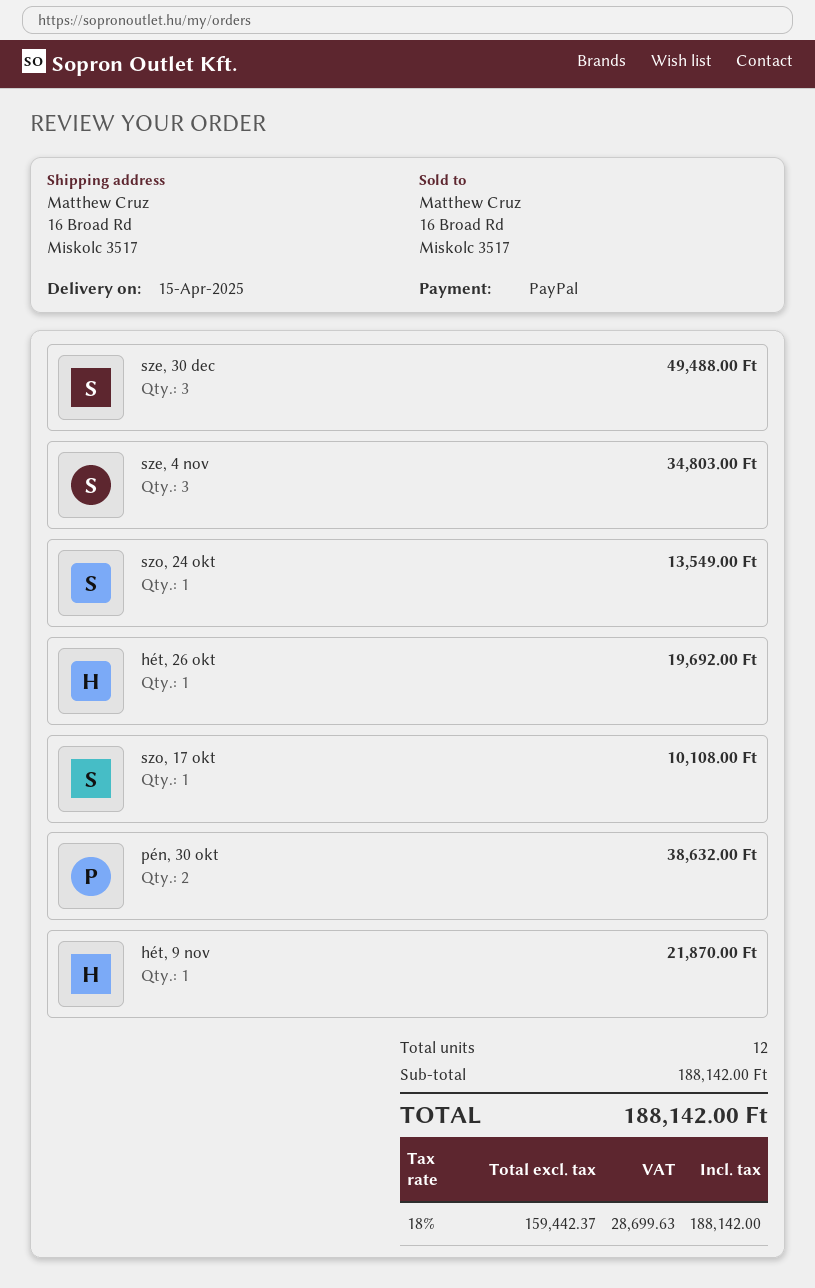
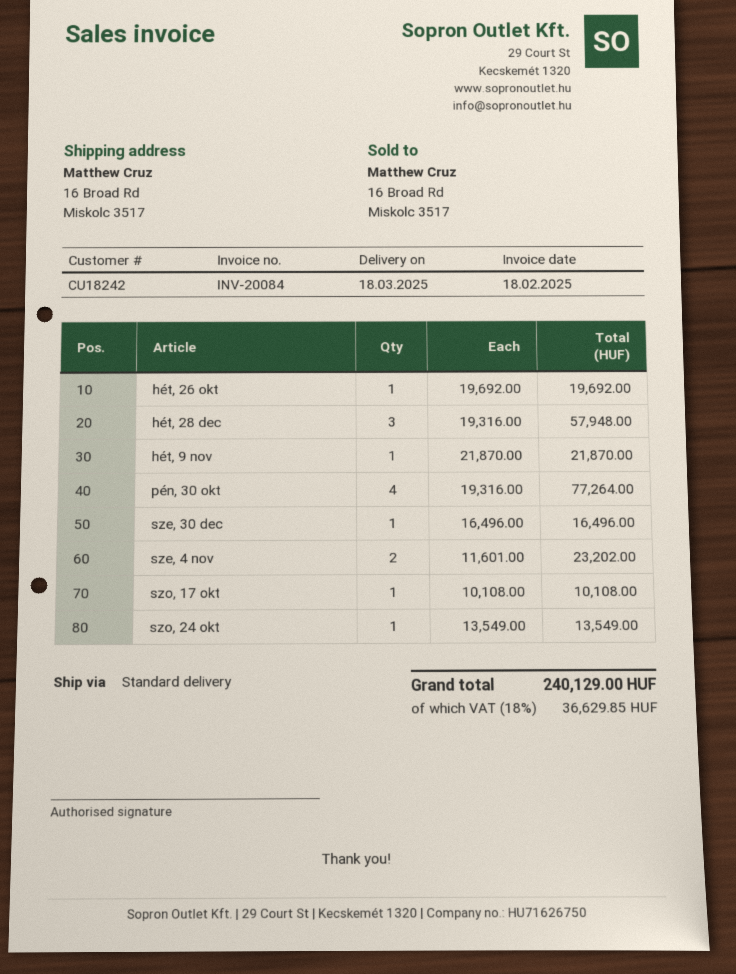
delivery date: 2025-04-15 -> 2025-03-18
sze, 30 dec: 3 for 49488.00 -> 1 for 16496.00
sze, 4 nov: 3 for 34803.00 -> 2 for 23202.00
pén, 30 okt: 2 for 38632.00 -> 4 for 77264.00
hét, 28 dec: none -> 3 for 57948.00
tax: 18% = 28699.63 -> 18% = 36629.85
total: 188142.00 -> 240129.00

